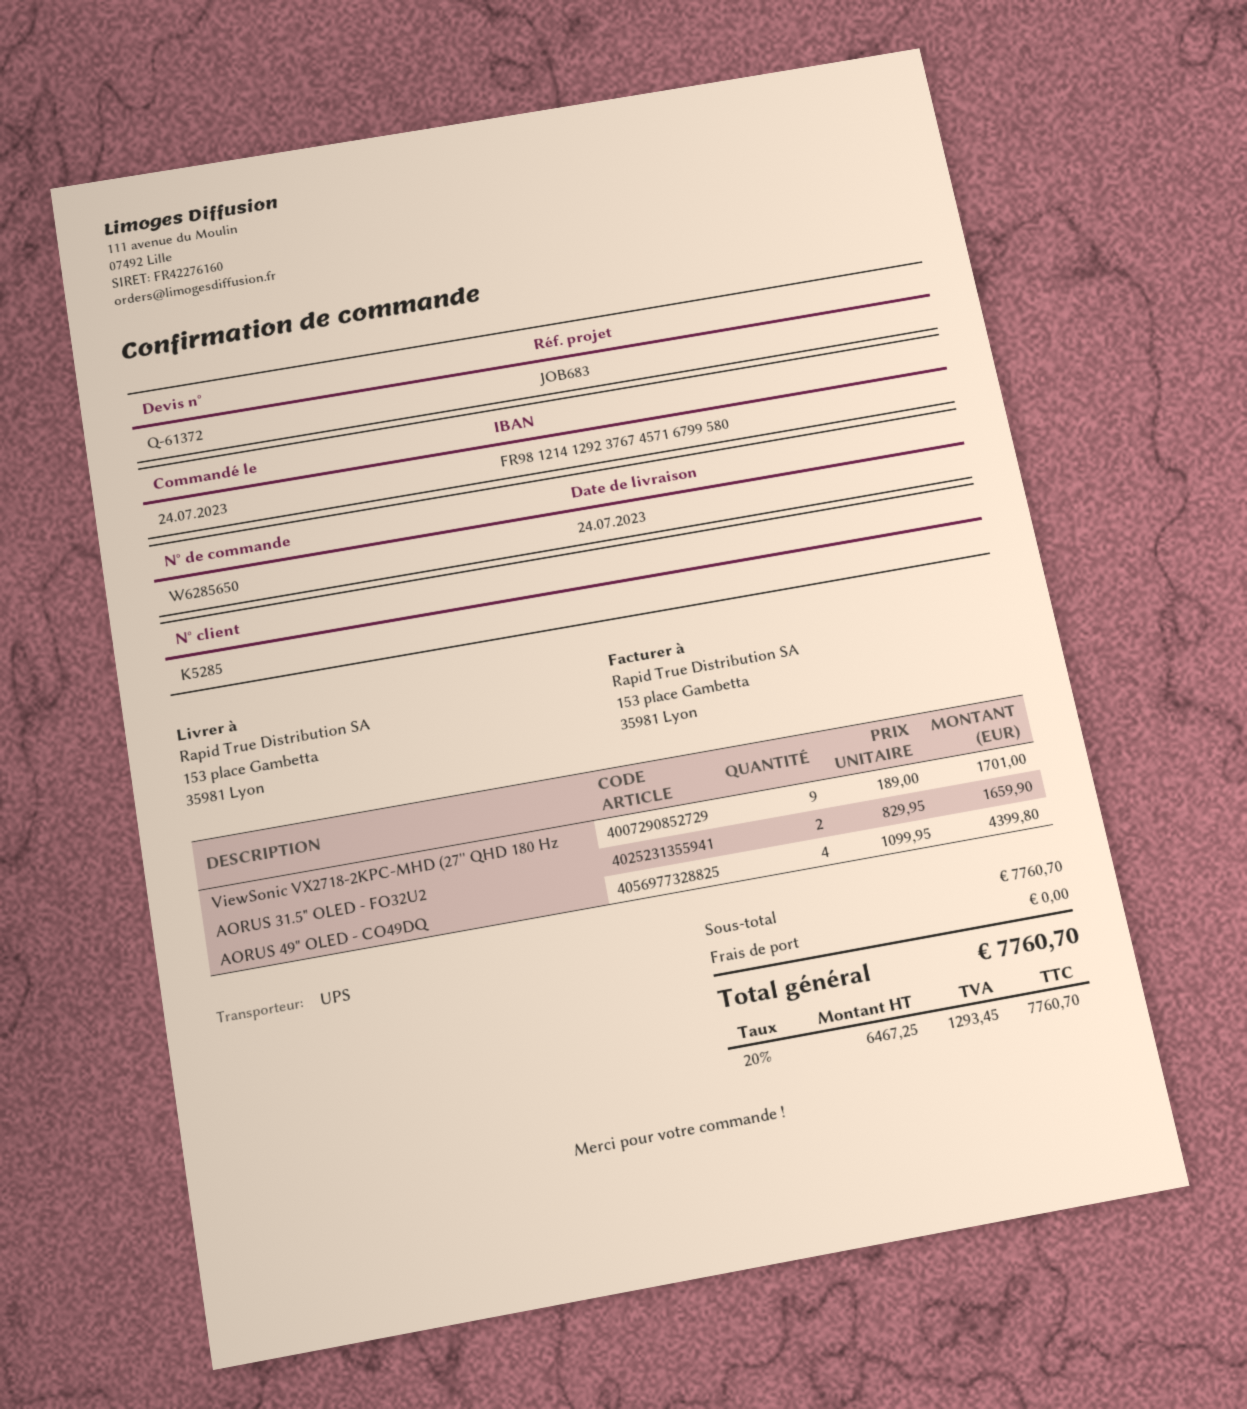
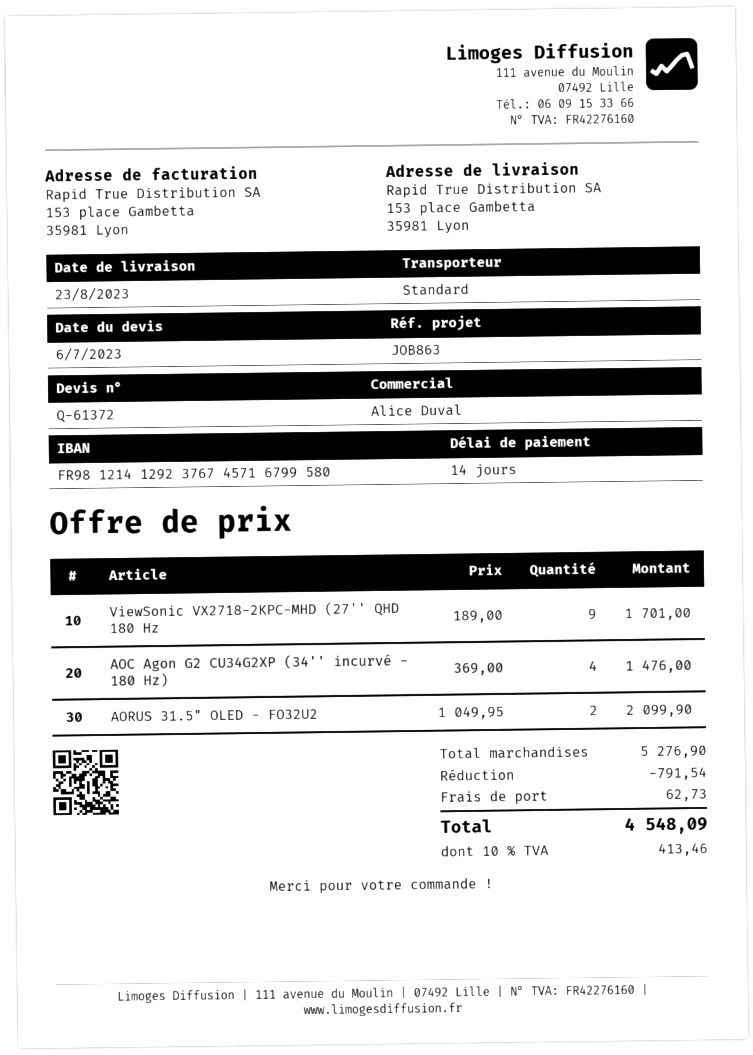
delivery date: 2023-07-24 -> 2023-08-23
reference: JOB683 -> JOB863
shipping method: UPS -> standard
AORUS 31.5" OLED - FO32U2: 2 x 829.95 = 1659.90 -> 2 x 1049.95 = 2099.90
AORUS 49" OLED - CO49DQ: 4 x 1099.95 = 4399.80 -> none
AOC Agon G2 CU34G2XP (34'' incurvé - 180 Hz): none -> 4 x 369.00 = 1476.00
subtotal: 7760.70 -> 5276.90
discount: none -> 791.54
shipping: 0.00 -> 62.73
tax: 20% = 1293.45 -> 10% = 413.46
total: 7760.70 -> 4548.09

